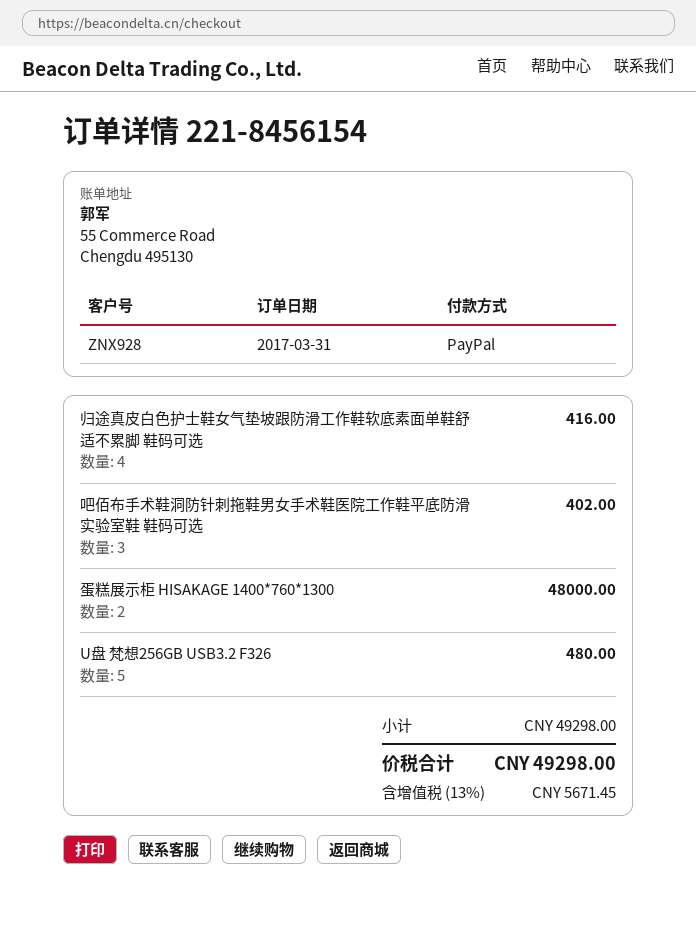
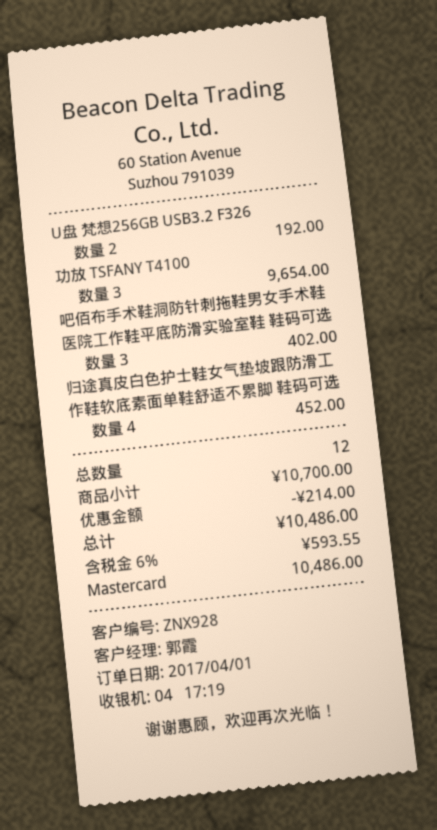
order date: 2017-03-31 -> 2017-04-01
payment method: PayPal -> Mastercard
归途真皮白色护士鞋女气垫坡跟防滑工作鞋软底素面单鞋舒适不累脚 鞋码可选: 4 for 416.00 -> 4 for 452.00
蛋糕展示柜 HISAKAGE 1400*760*1300: 2 for 48000.00 -> none
U盘 梵想256GB USB3.2 F326: 5 for 480.00 -> 2 for 192.00
功放 TSFANY T4100: none -> 3 for 9654.00
subtotal: 49298.00 -> 10700.00
discount: none -> 214.00
tax: 13% = 5671.45 -> 6% = 593.55
total: 49298.00 -> 10486.00

